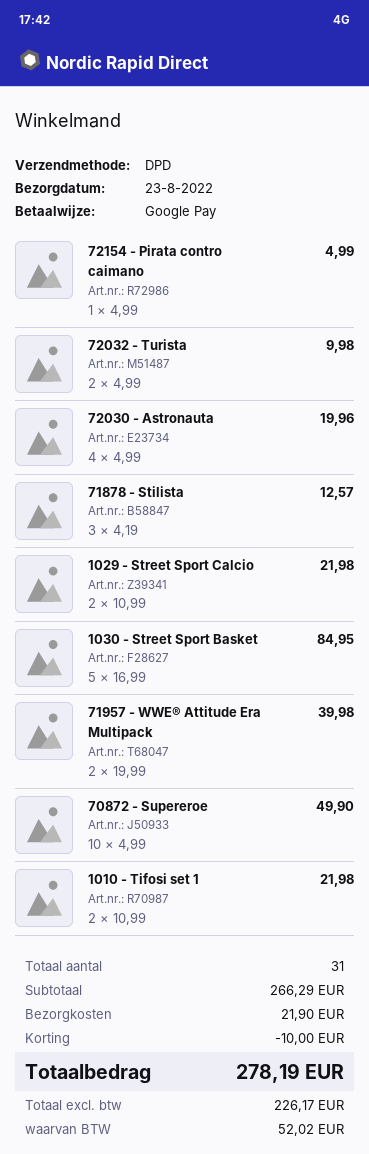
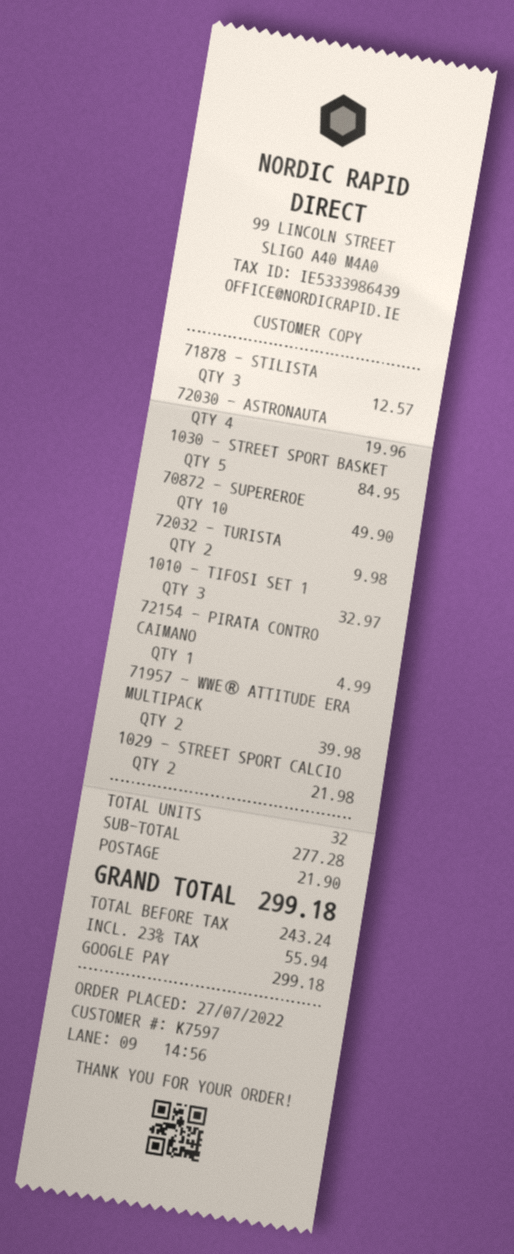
1010 - Tifosi set 1: 2 for 21.98 -> 3 for 32.97
total quantity: 31 -> 32
subtotal: 266.29 -> 277.28
discount: 10.00 -> none
net: 226.17 -> 243.24
tax: 52.02 -> 55.94
total: 278.19 -> 299.18

